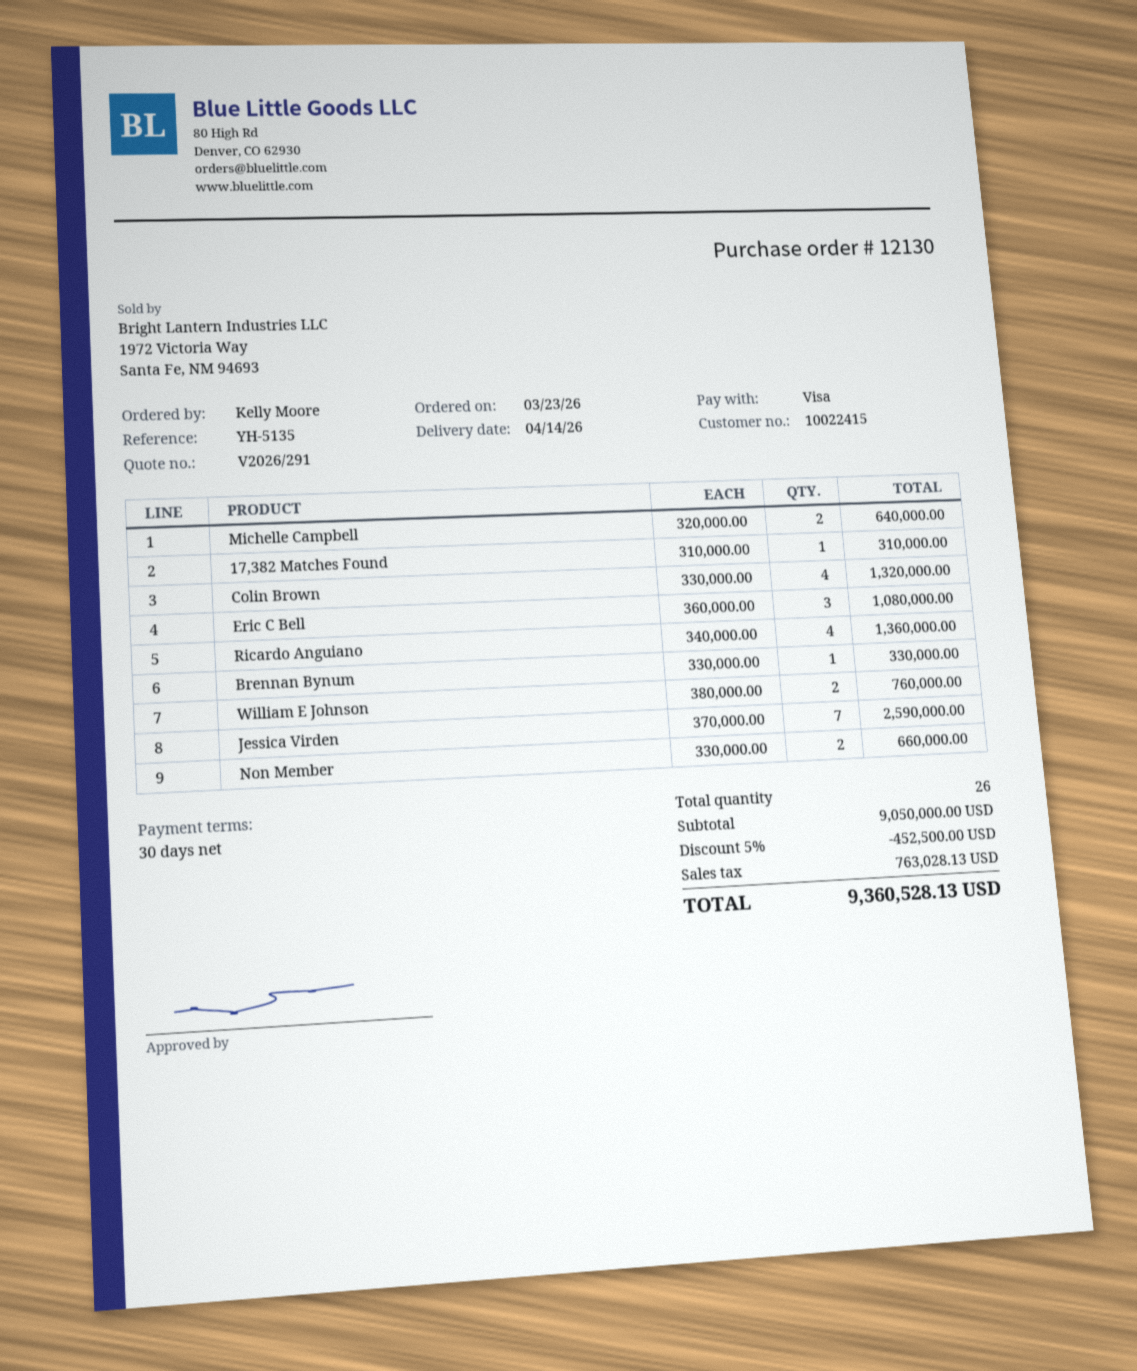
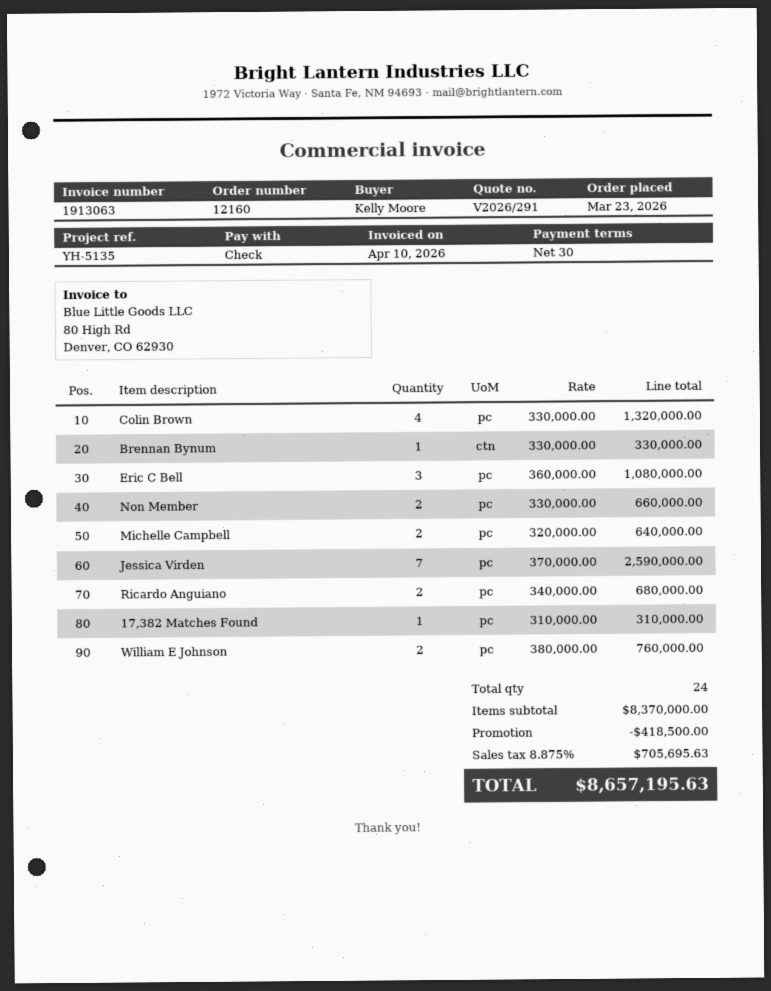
order number: 12130 -> 12160
payment method: Visa -> cheque
Ricardo Anguiano: 4 x 340000.00 = 1360000.00 -> 2 x 340000.00 = 680000.00
total quantity: 26 -> 24
subtotal: 9050000.00 -> 8370000.00
discount: 452500.00 -> 418500.00
tax: 763028.13 -> 705695.63
total: 9360528.13 -> 8657195.63

